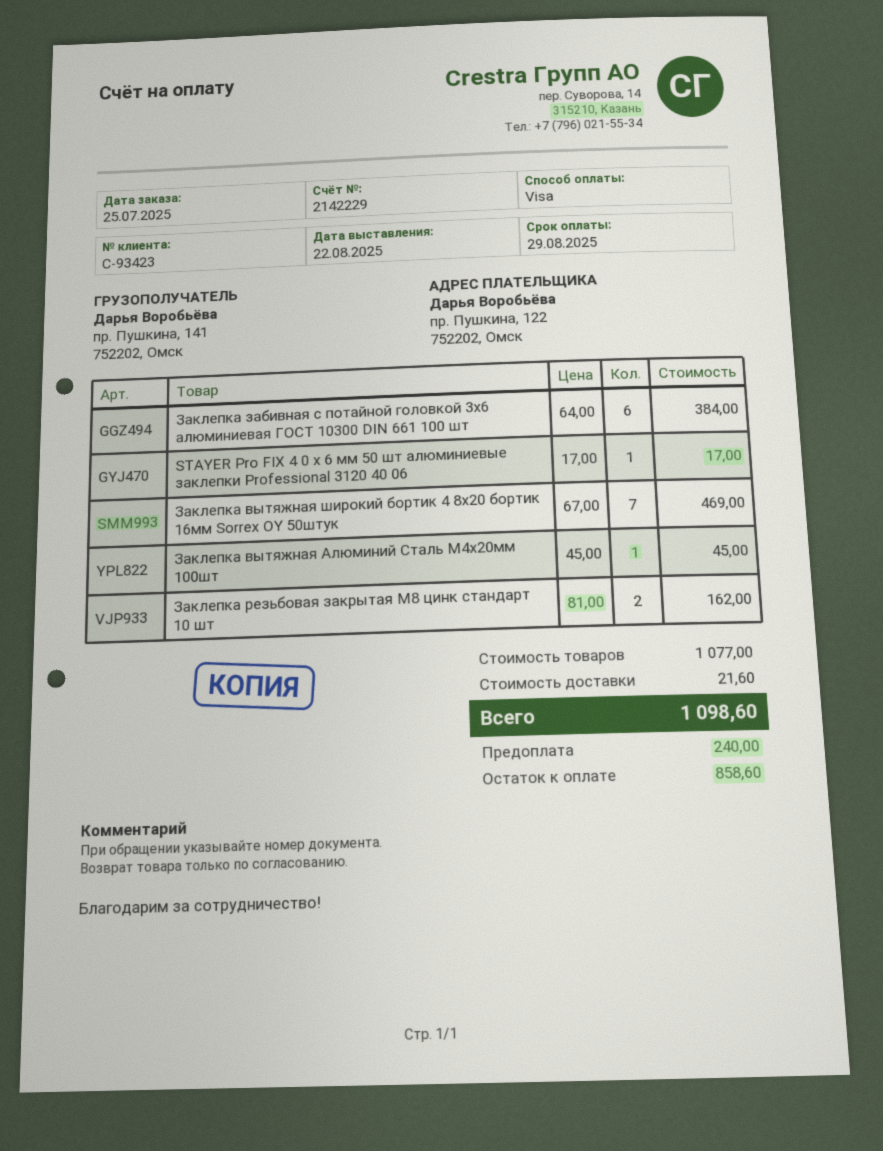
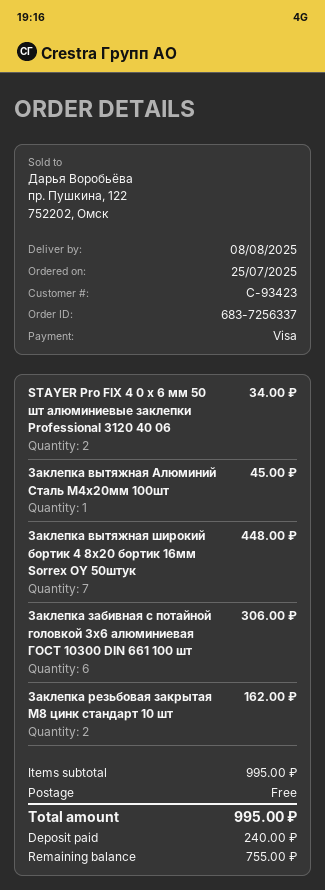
Заклепка забивная с потайной головкой 3х6 алюминиевая ГОСТ 10300 DIN 661 100 шт: 6 for 384.00 -> 6 for 306.00
STAYER Pro FIX 4 0 х 6 мм 50 шт алюминиевые заклепки Professional 3120 40 06: 1 for 17.00 -> 2 for 34.00
Заклепка вытяжная широкий бортик 4 8х20 бортик 16мм Sorrex OY 50штук: 7 for 469.00 -> 7 for 448.00
subtotal: 1077.00 -> 995.00
shipping: 21.60 -> 0.00
total: 1098.60 -> 995.00
balance: 858.60 -> 755.00

